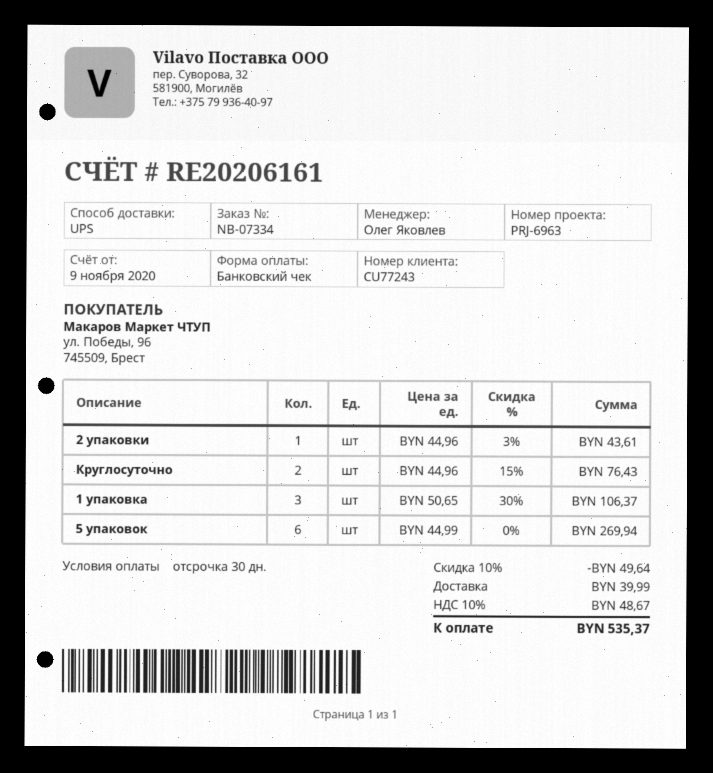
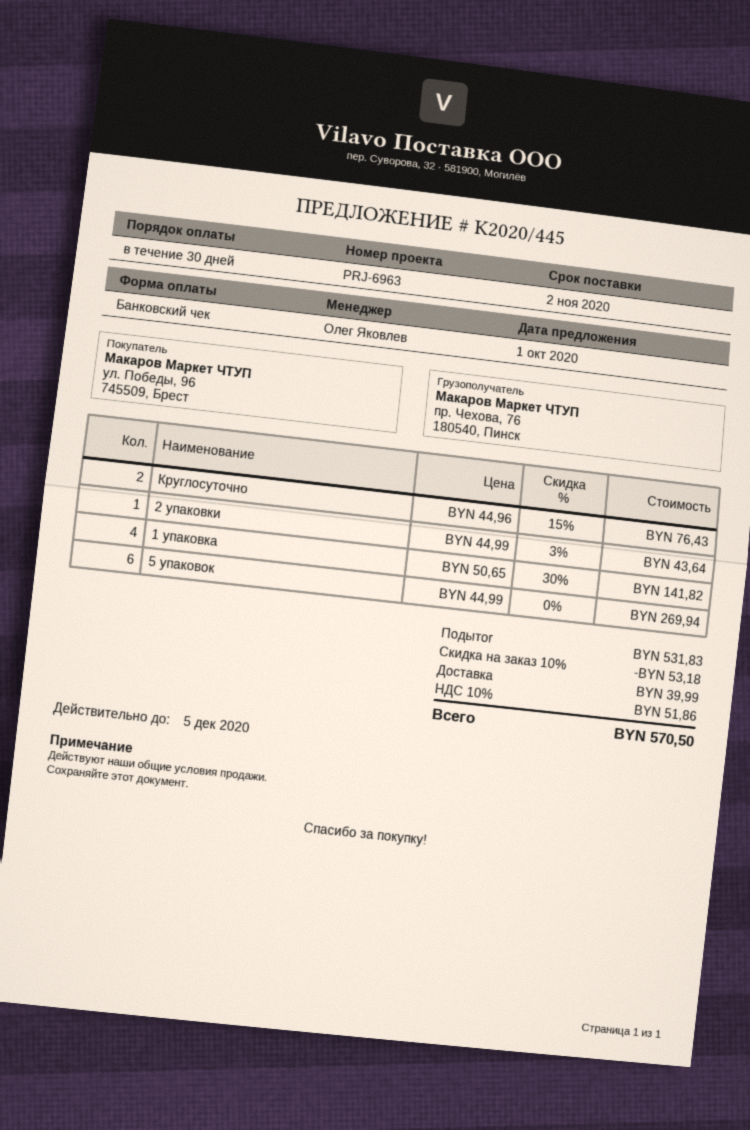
2 упаковки: 1 x 44.96 - 3% = 43.61 -> 1 x 44.99 - 3% = 43.64
1 упаковка: 3 x 50.65 - 30% = 106.37 -> 4 x 50.65 - 30% = 141.82
discount: 10% = 49.64 -> 10% = 53.18
tax: 10% = 48.67 -> 10% = 51.86
total: 535.37 -> 570.50

